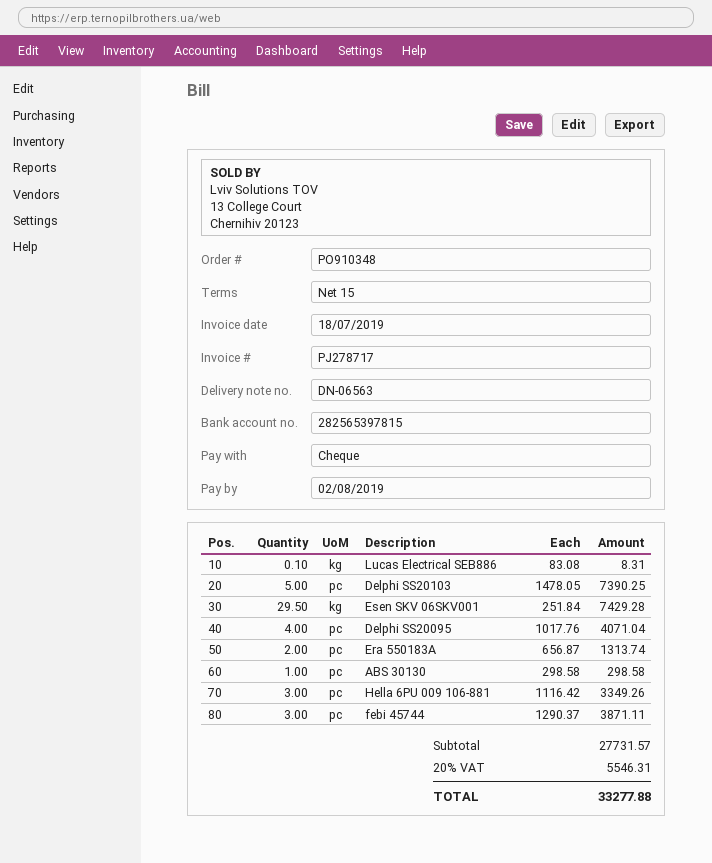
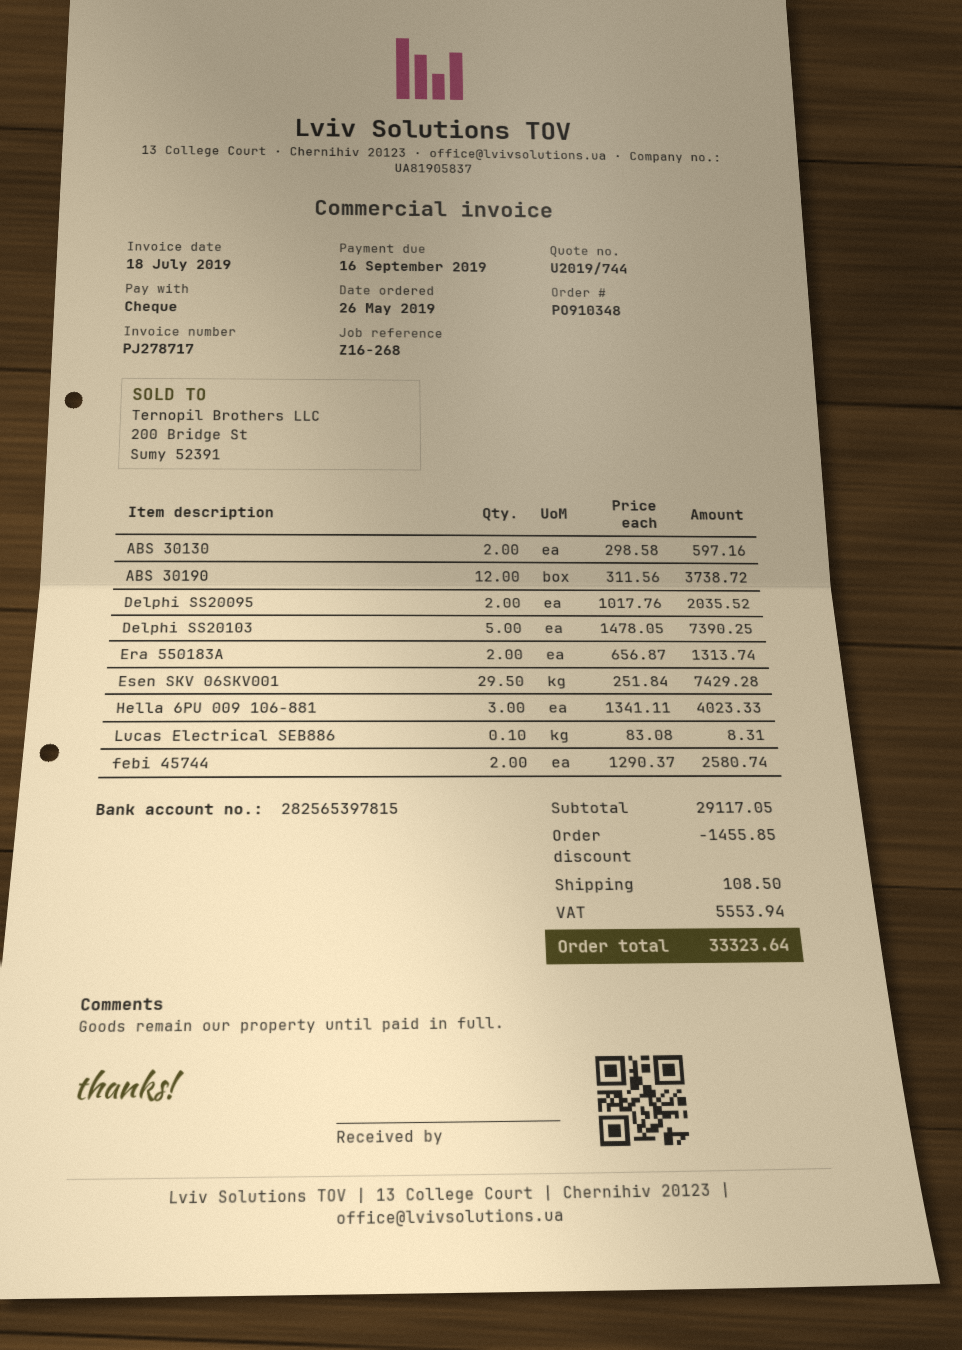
due date: 2019-08-02 -> 2019-09-16
Delphi SS20095: 4 x 1017.76 = 4071.04 -> 2 x 1017.76 = 2035.52
ABS 30130: 1 x 298.58 = 298.58 -> 2 x 298.58 = 597.16
Hella 6PU 009 106-881: 3 x 1116.42 = 3349.26 -> 3 x 1341.11 = 4023.33
febi 45744: 3 x 1290.37 = 3871.11 -> 2 x 1290.37 = 2580.74
ABS 30190: none -> 12 x 311.56 = 3738.72
subtotal: 27731.57 -> 29117.05
discount: none -> 1455.85
shipping: none -> 108.50
tax: 5546.31 -> 5553.94
total: 33277.88 -> 33323.64

